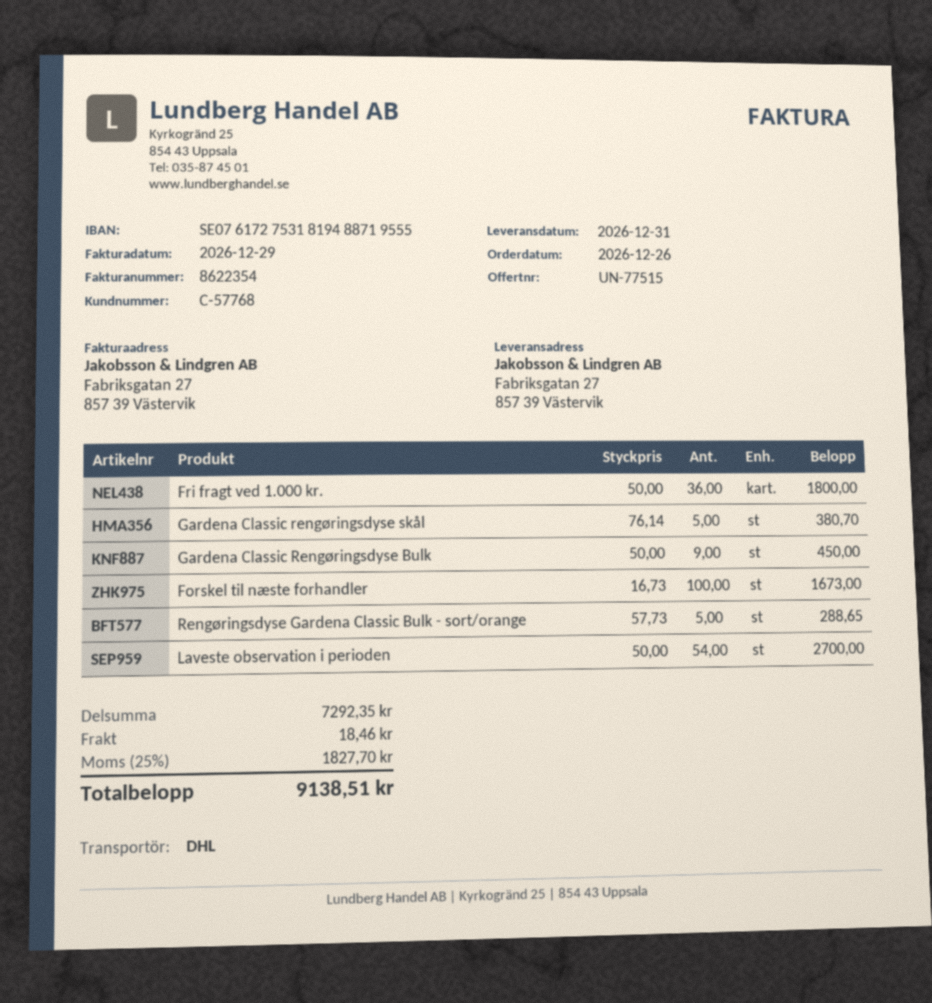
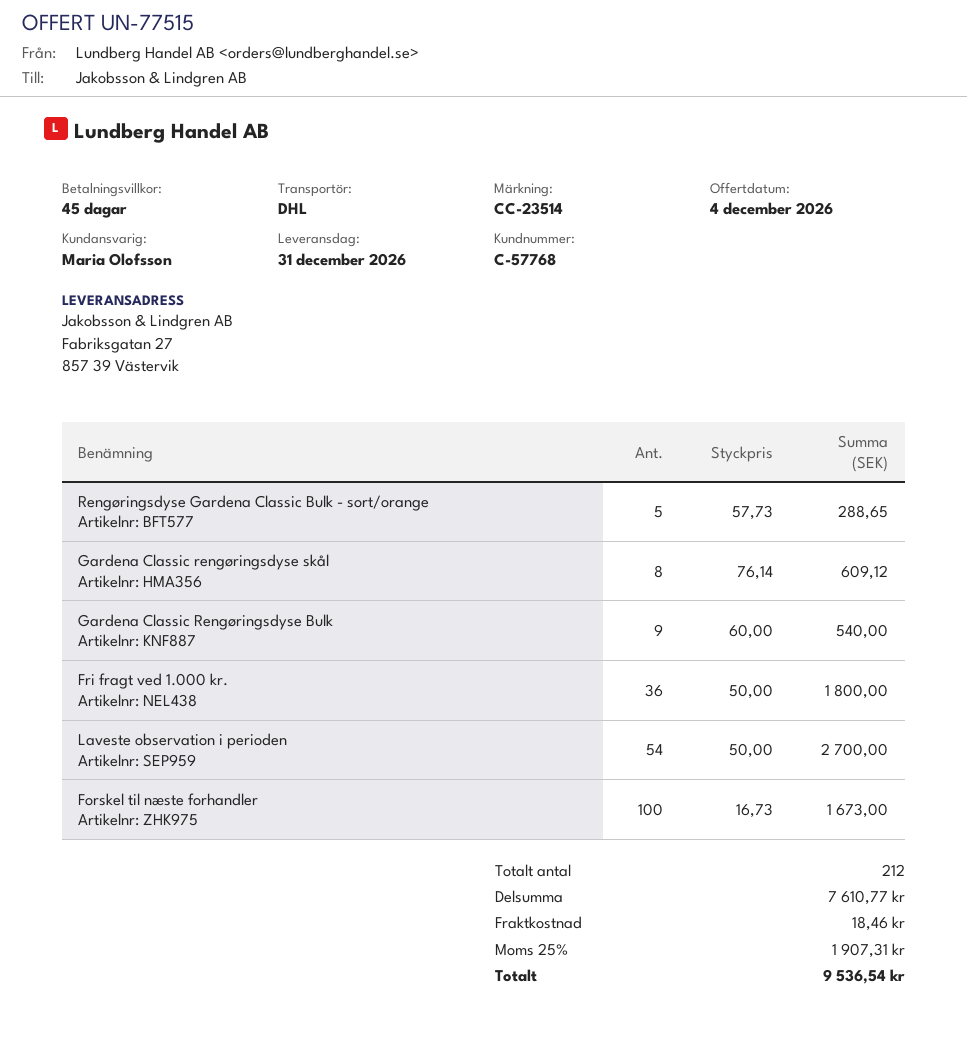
Gardena Classic rengøringsdyse skål: 5 x 76.14 = 380.70 -> 8 x 76.14 = 609.12
Gardena Classic Rengøringsdyse Bulk: 9 x 50.00 = 450.00 -> 9 x 60.00 = 540.00
subtotal: 7292.35 -> 7610.77
tax: 25% = 1827.70 -> 25% = 1907.31
total: 9138.51 -> 9536.54

